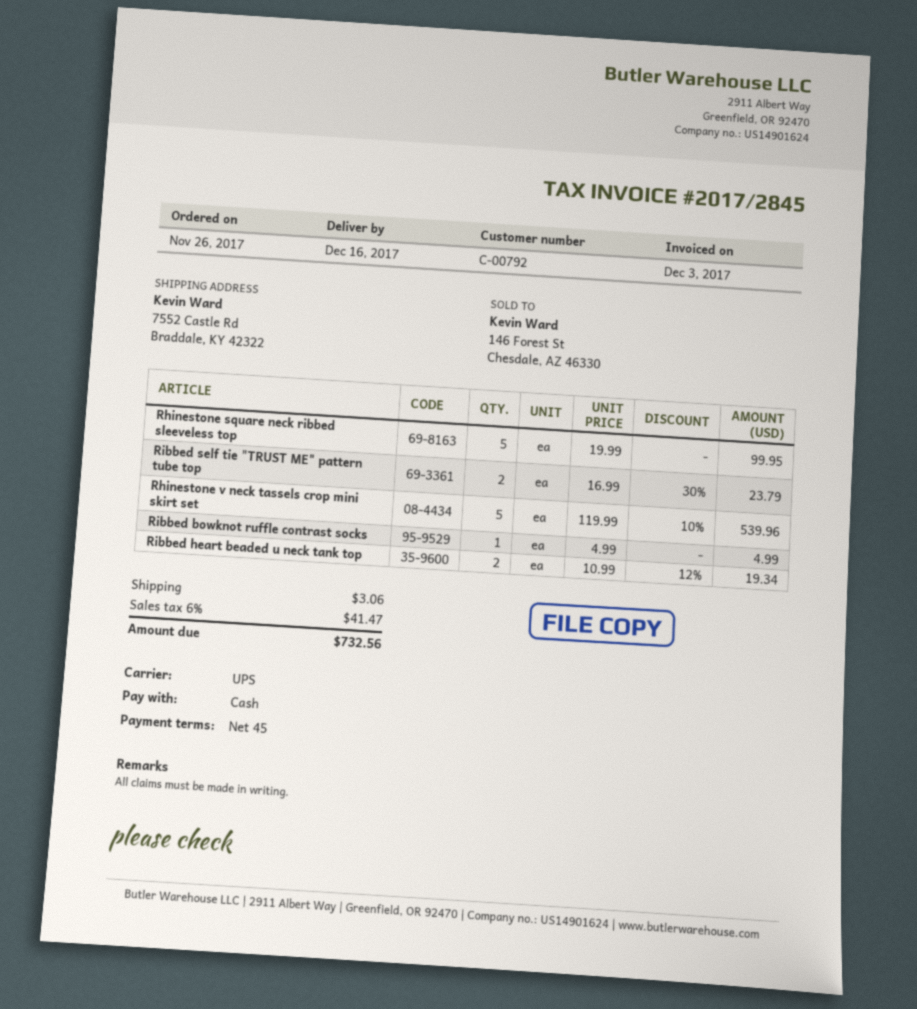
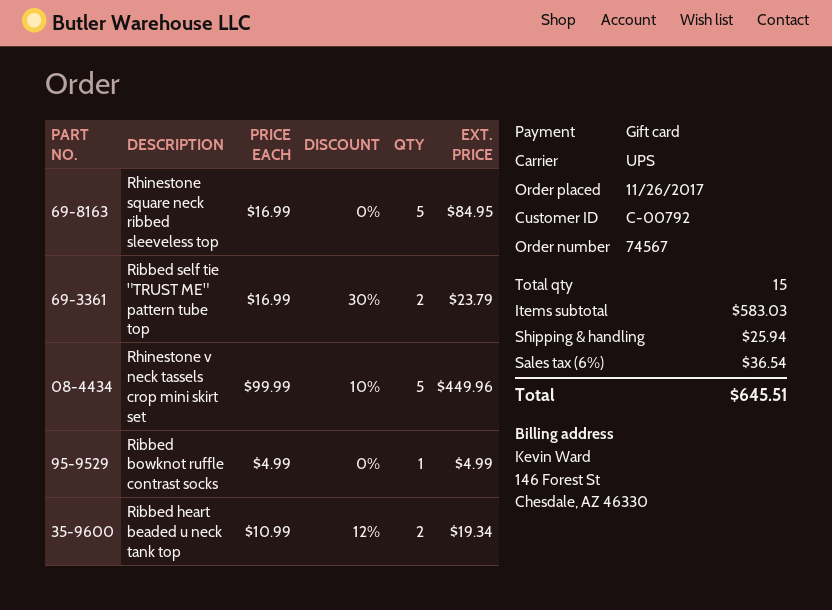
payment method: cash -> gift card
Rhinestone square neck ribbed sleeveless top: 5 x 19.99 = 99.95 -> 5 x 16.99 = 84.95
Rhinestone v neck tassels crop mini skirt set: 5 x 119.99 - 10% = 539.96 -> 5 x 99.99 - 10% = 449.96
shipping: 3.06 -> 25.94
tax: 6% = 41.47 -> 6% = 36.54
total: 732.56 -> 645.51

